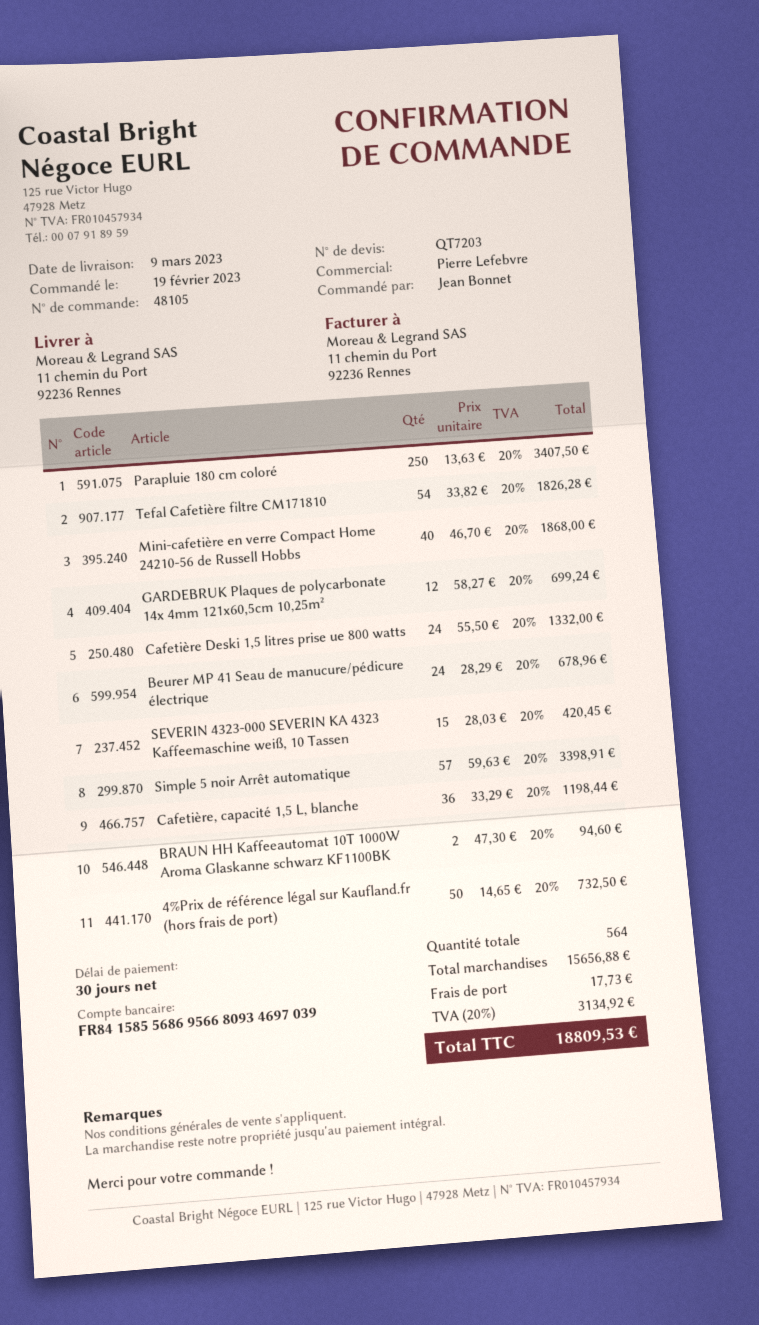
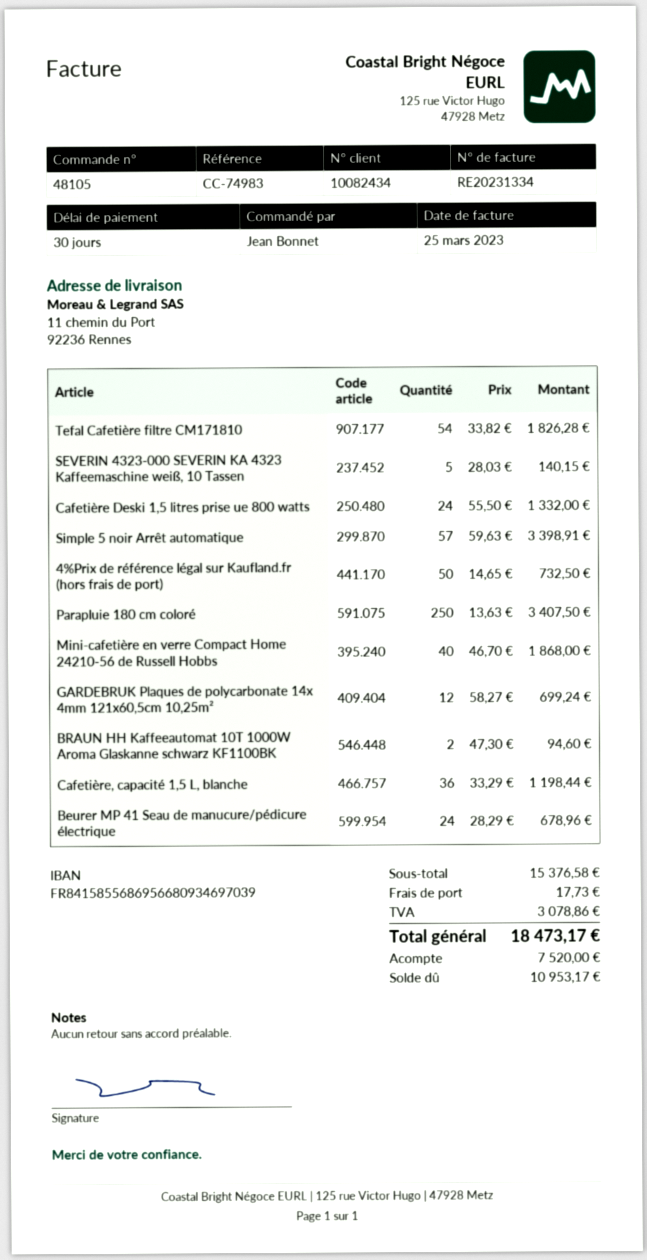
SEVERIN 4323-000 SEVERIN KA 4323 Kaffeemaschine weiß, 10 Tassen: 15 x 28.03 = 420.45 -> 5 x 28.03 = 140.15
subtotal: 15656.88 -> 15376.58
tax: 3134.92 -> 3078.86
total: 18809.53 -> 18473.17

